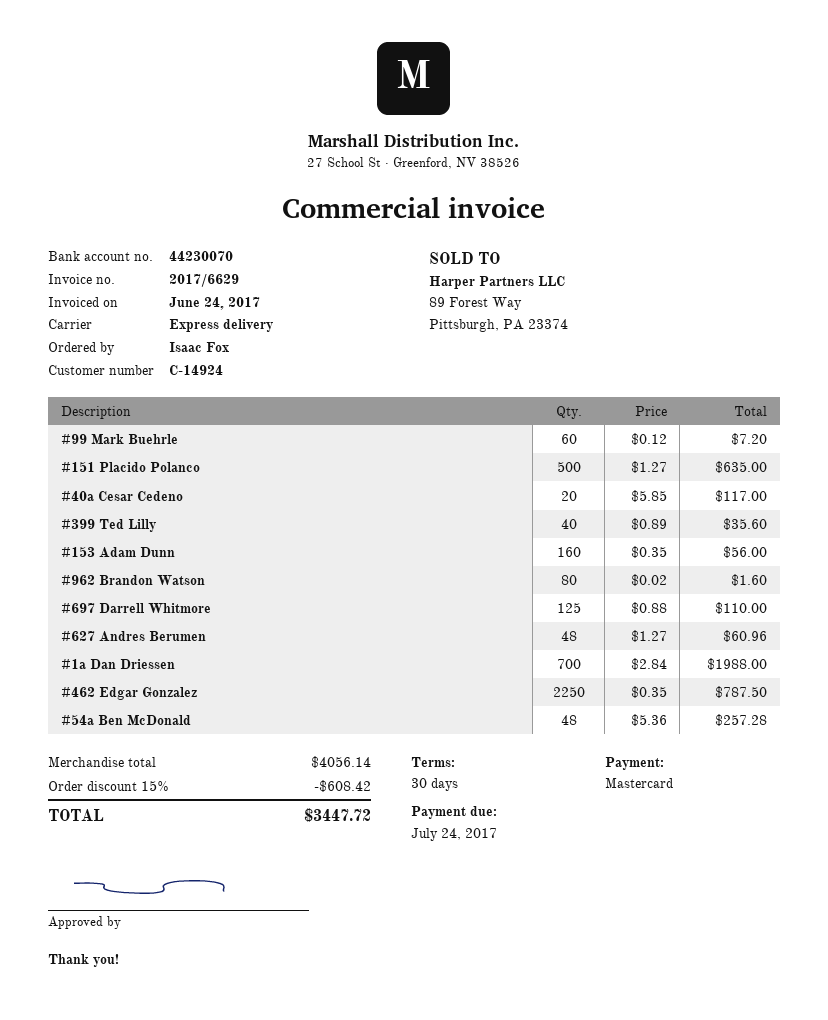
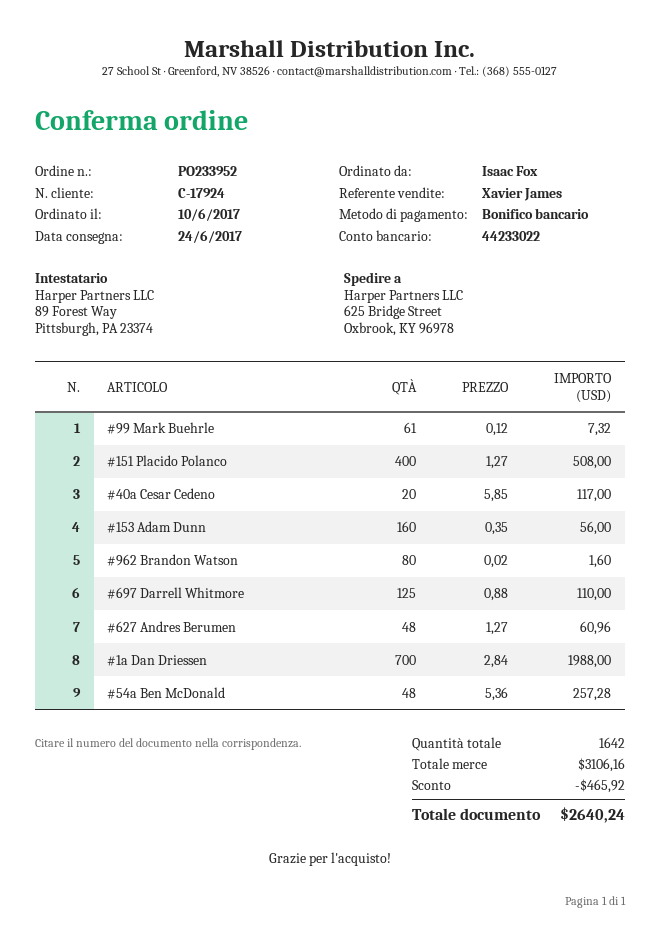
customer number: C-14924 -> C-17924
payment method: Mastercard -> bank transfer
bank account: 44230070 -> 44233022
#99 Mark Buehrle: 60 x 0.12 = 7.20 -> 61 x 0.12 = 7.32
#151 Placido Polanco: 500 x 1.27 = 635.00 -> 400 x 1.27 = 508.00
#399 Ted Lilly: 40 x 0.89 = 35.60 -> none
#462 Edgar Gonzalez: 2250 x 0.35 = 787.50 -> none
subtotal: 4056.14 -> 3106.16
discount: 608.42 -> 465.92
total: 3447.72 -> 2640.24

